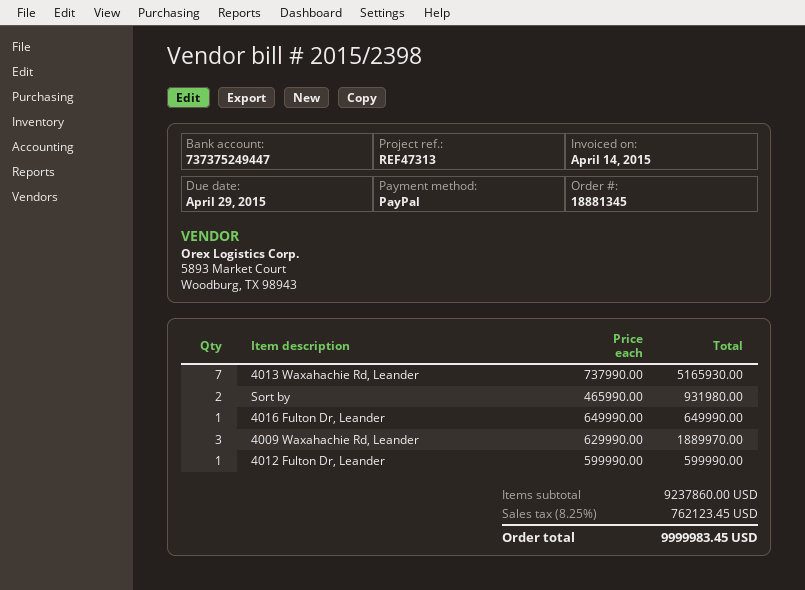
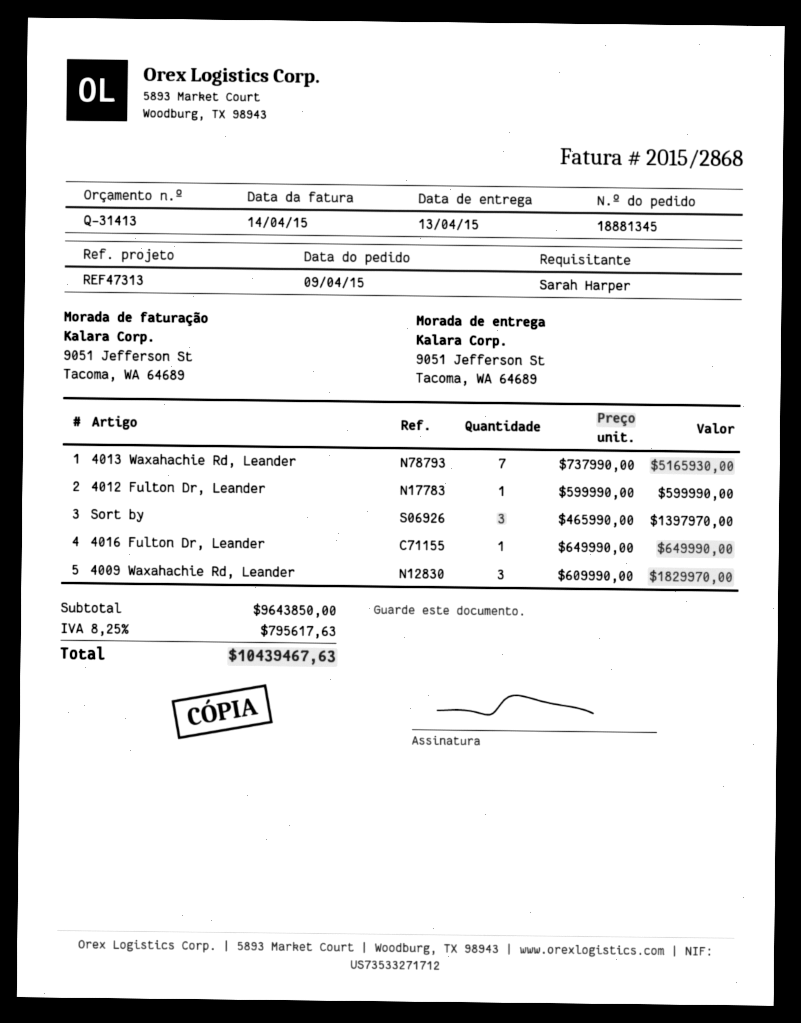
invoice number: 2015/2398 -> 2015/2868
Sort by: 2 x 465990.00 = 931980.00 -> 3 x 465990.00 = 1397970.00
4009 Waxahachie Rd, Leander: 3 x 629990.00 = 1889970.00 -> 3 x 609990.00 = 1829970.00
subtotal: 9237860.00 -> 9643850.00
tax: 8.25% = 762123.45 -> 8.25% = 795617.63
total: 9999983.45 -> 10439467.63

